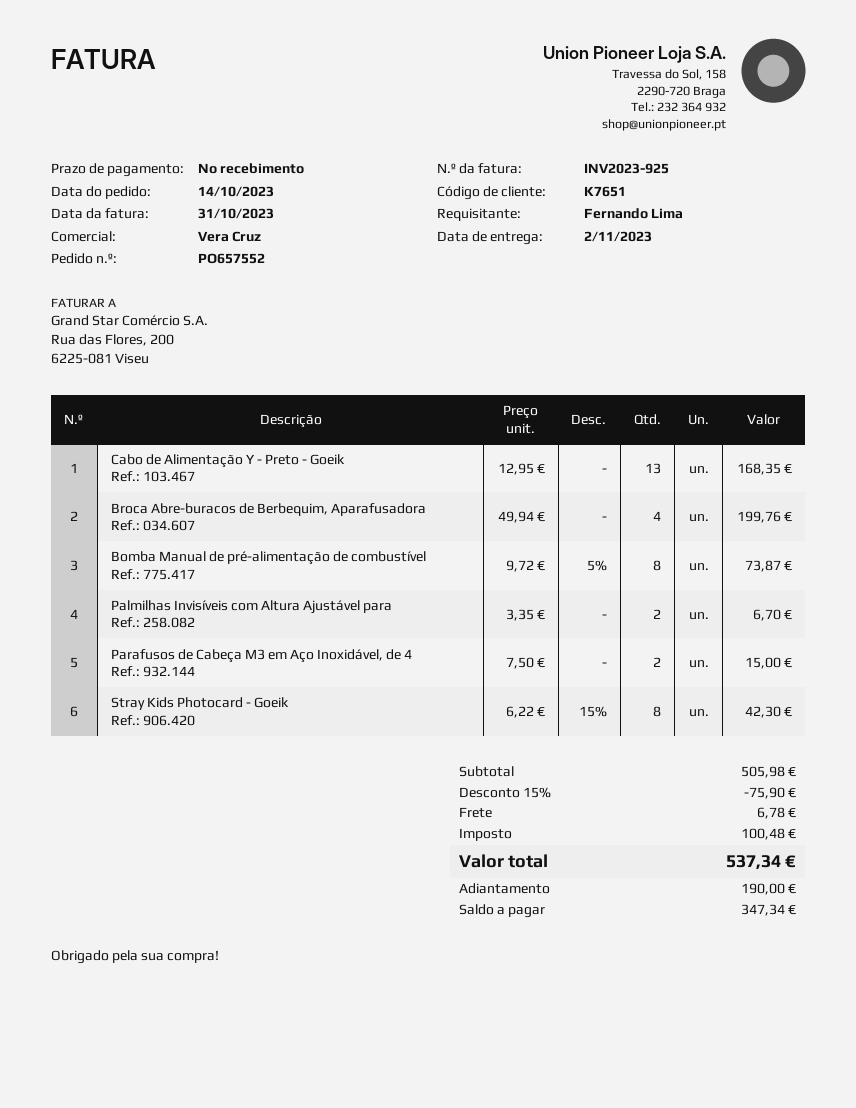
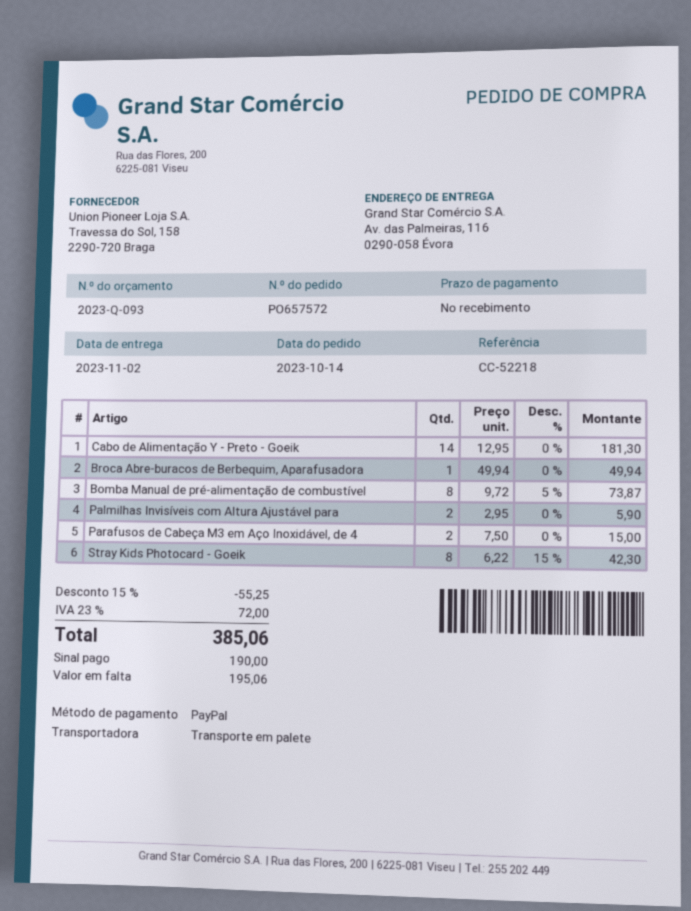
order number: PO657552 -> PO657572
Cabo de Alimentação Y - Preto - Goeik: 13 x 12.95 = 168.35 -> 14 x 12.95 = 181.30
Broca Abre-buracos de Berbequim, Aparafusadora: 4 x 49.94 = 199.76 -> 1 x 49.94 = 49.94
Palmilhas Invisíveis com Altura Ajustável para: 2 x 3.35 = 6.70 -> 2 x 2.95 = 5.90
discount: 15% = 75.90 -> 15% = 55.25
shipping: 6.78 -> none
tax: 100.48 -> 72.00
total: 537.34 -> 385.06
balance: 347.34 -> 195.06

